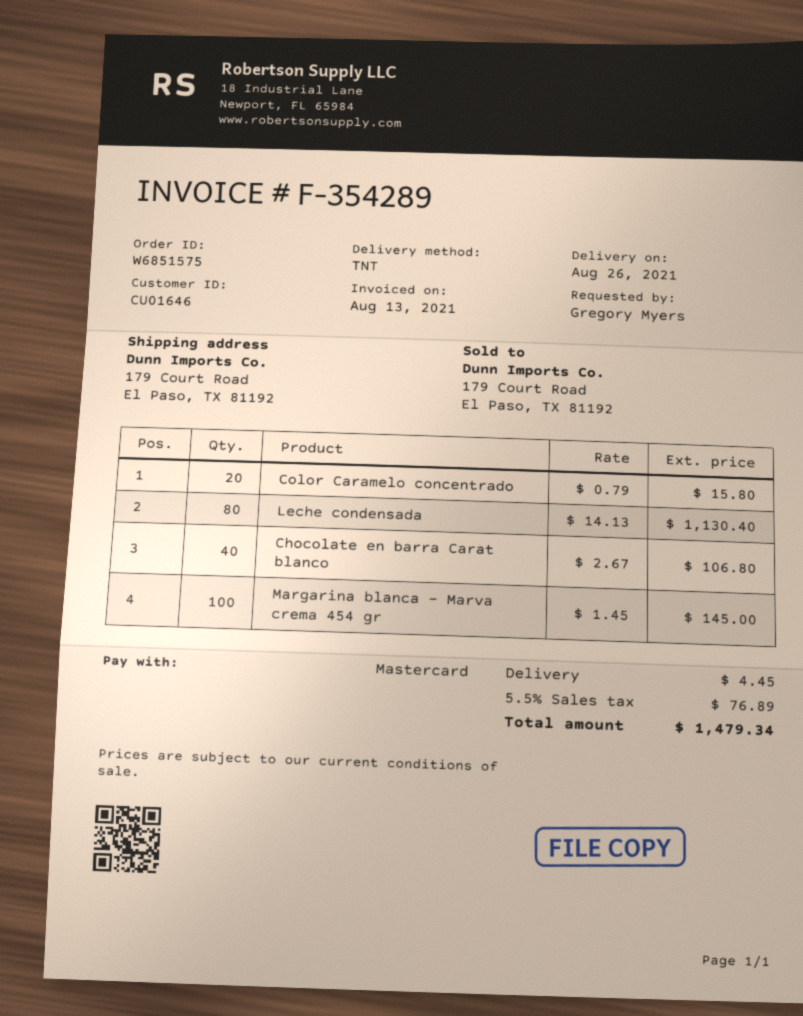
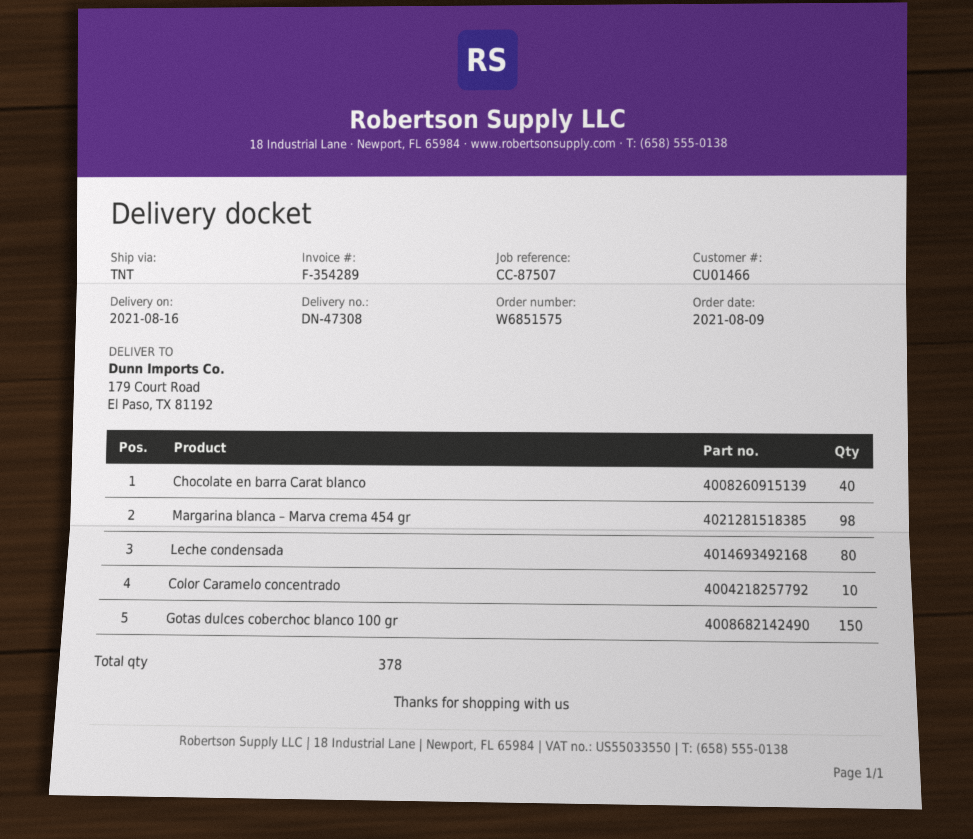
delivery date: 2021-08-26 -> 2021-08-16
customer number: CU01646 -> CU01466
Color Caramelo concentrado: 20 -> 10
Margarina blanca – Marva crema 454 gr: 100 -> 98
Gotas dulces coberchoc blanco 100 gr: none -> 150

